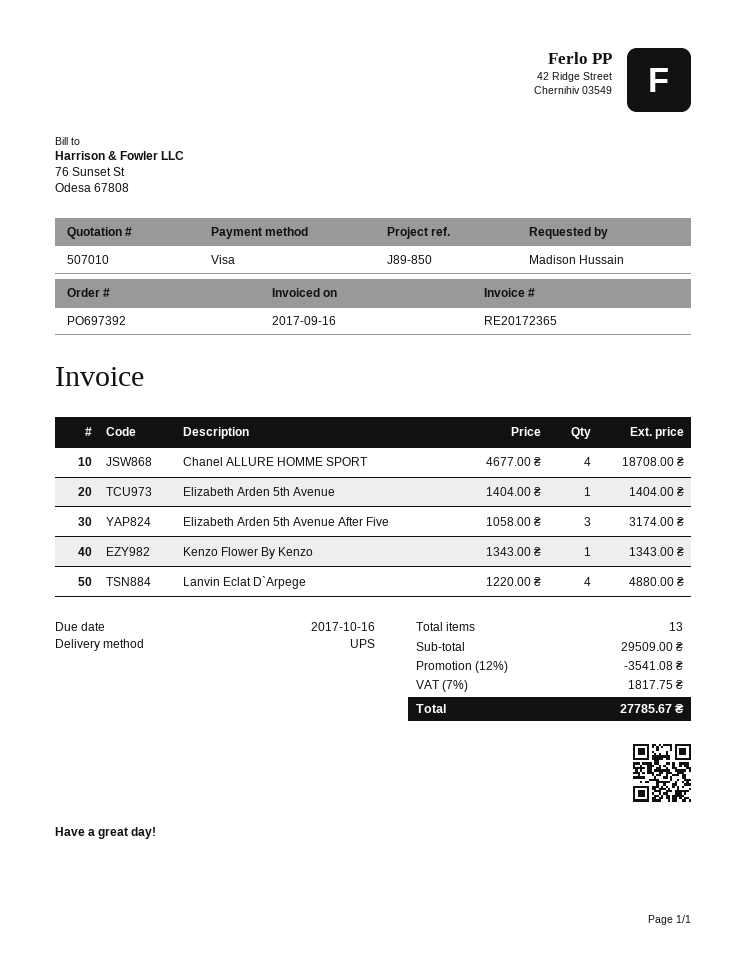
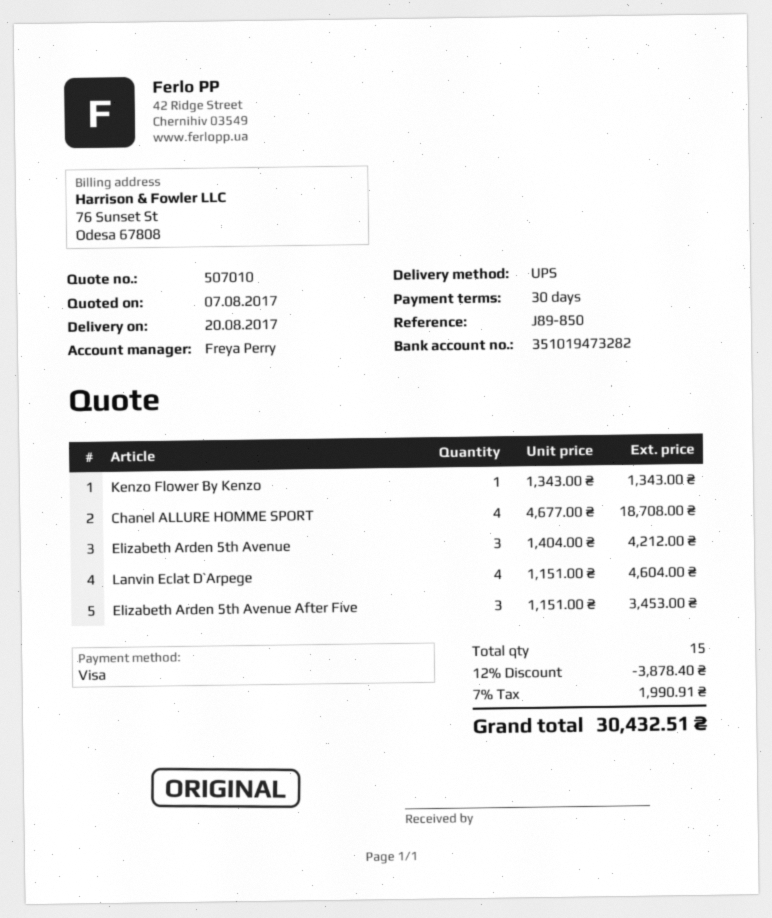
Elizabeth Arden 5th Avenue: 1 x 1404.00 = 1404.00 -> 3 x 1404.00 = 4212.00
Elizabeth Arden 5th Avenue After Five: 3 x 1058.00 = 3174.00 -> 3 x 1151.00 = 3453.00
Lanvin Eclat D`Arpege: 4 x 1220.00 = 4880.00 -> 4 x 1151.00 = 4604.00
total quantity: 13 -> 15
discount: 12% = 3541.08 -> 12% = 3878.40
tax: 7% = 1817.75 -> 7% = 1990.91
total: 27785.67 -> 30432.51

